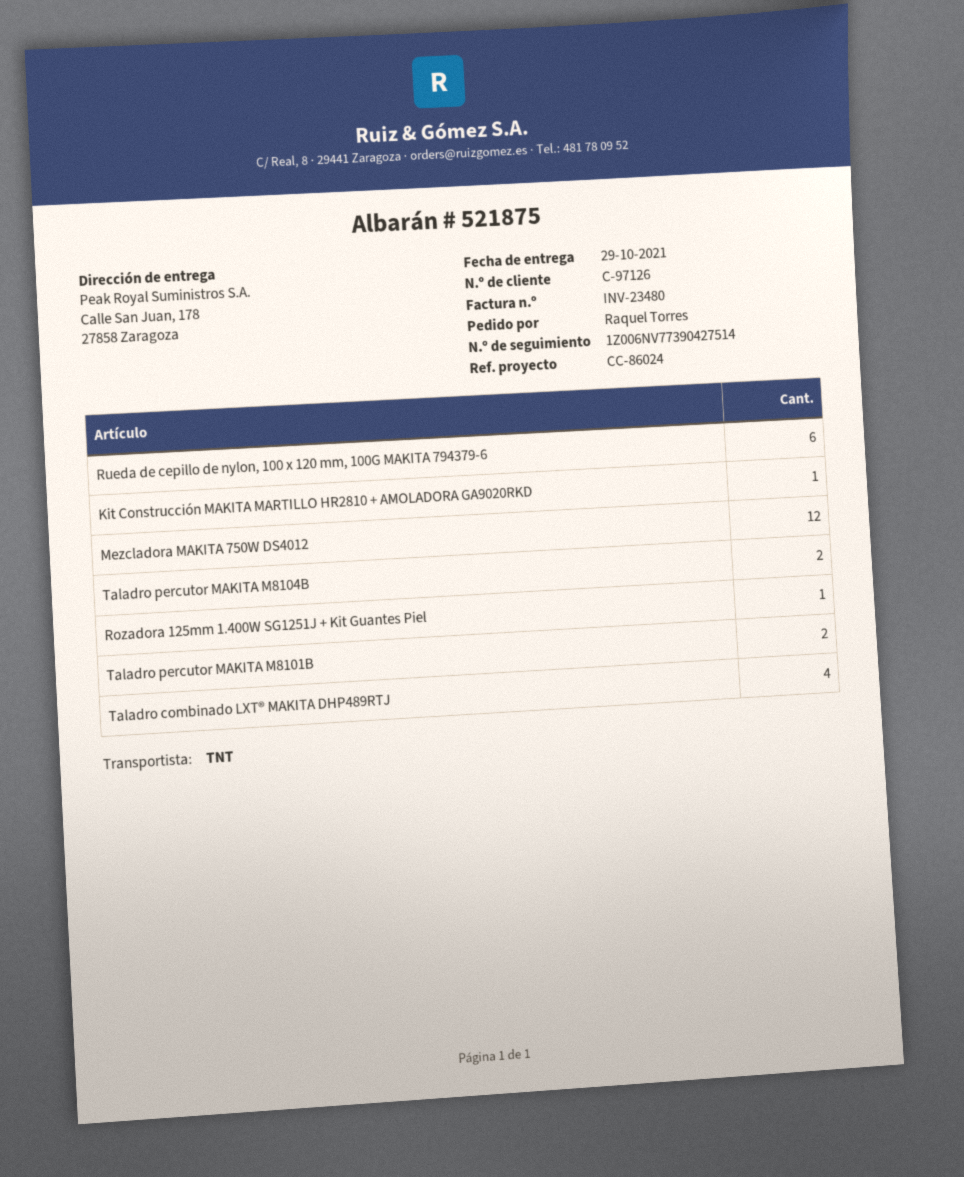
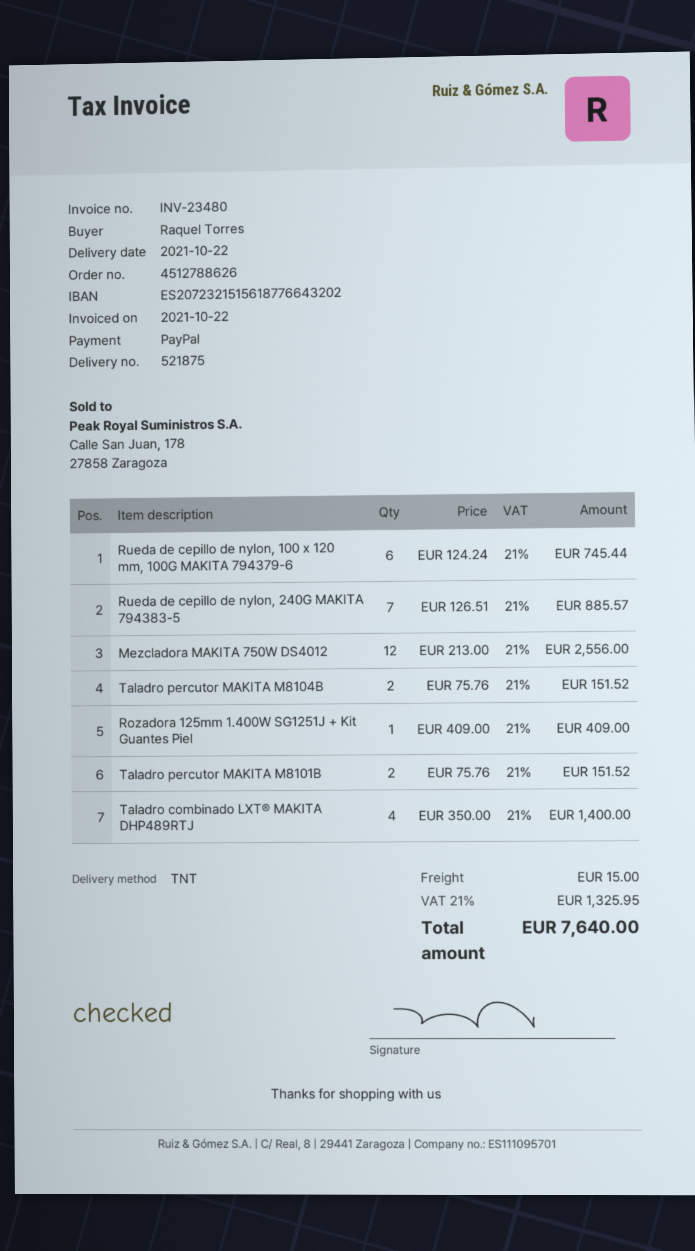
delivery date: 2021-10-29 -> 2021-10-22
Kit Construcción MAKITA MARTILLO HR2810 + AMOLADORA GA9020RKD: 1 -> none
Rueda de cepillo de nylon, 240G MAKITA 794383-5: none -> 7

